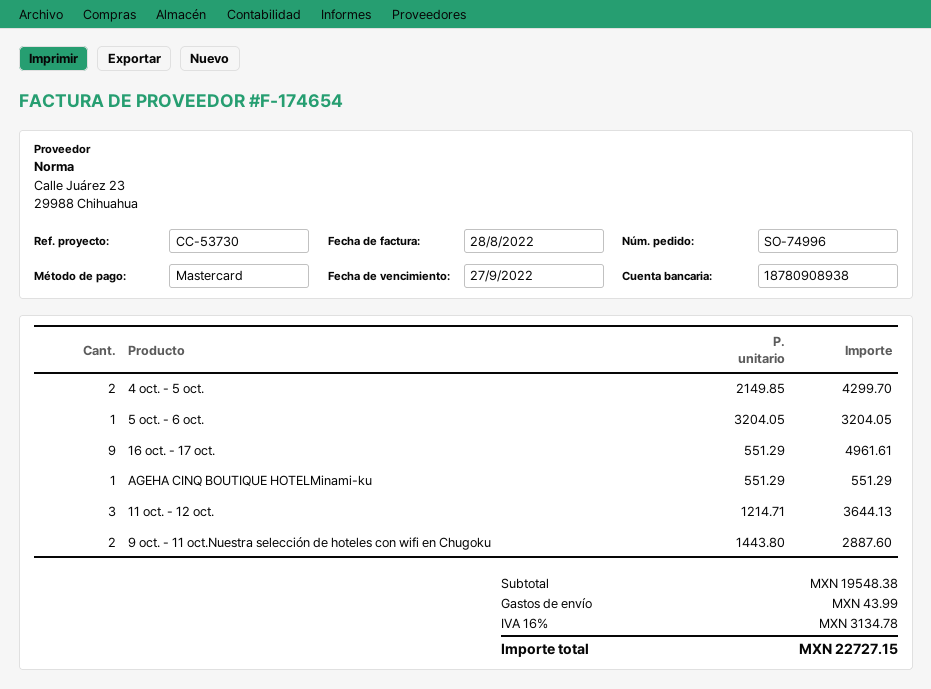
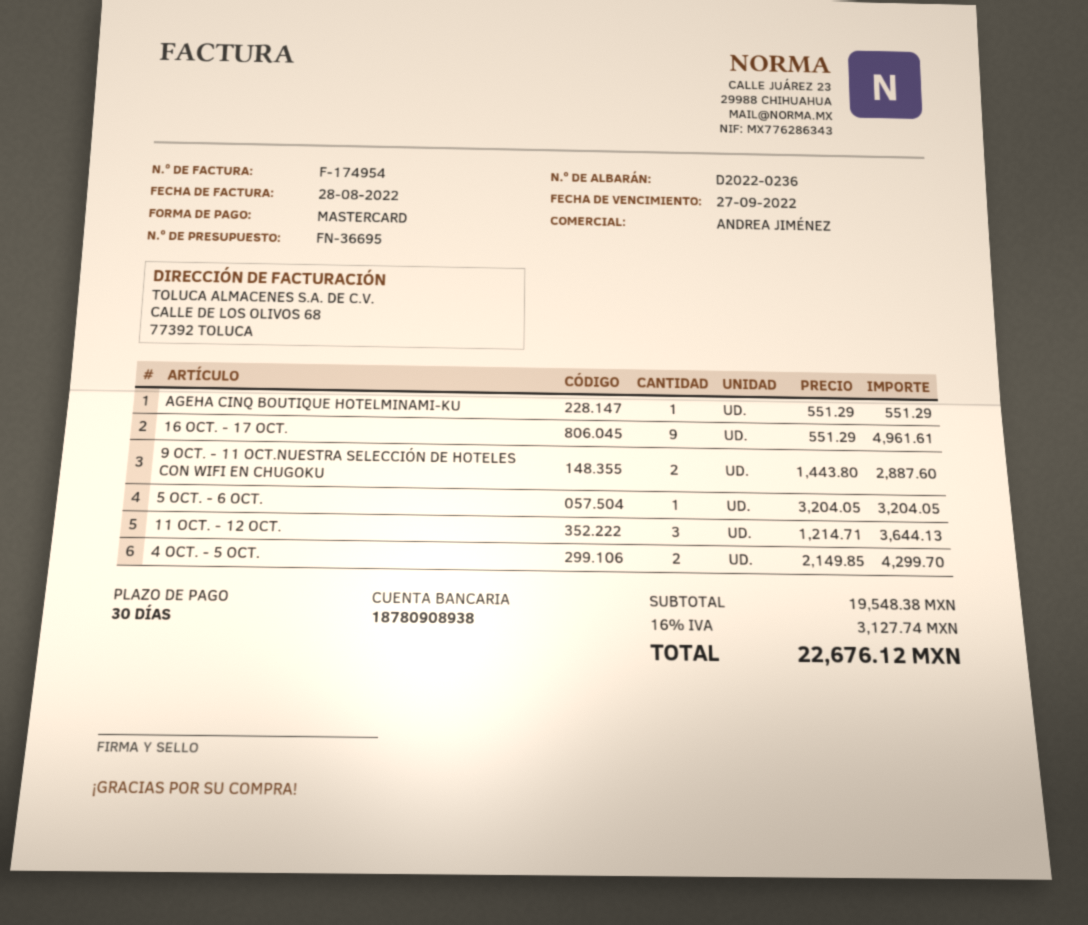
invoice number: F-174654 -> F-174954
shipping: 43.99 -> none
tax: 16% = 3134.78 -> 16% = 3127.74
total: 22727.15 -> 22676.12

